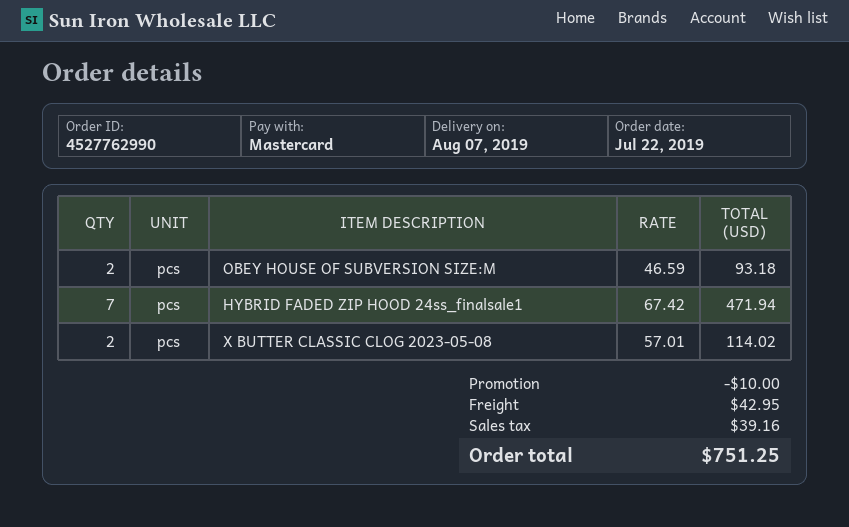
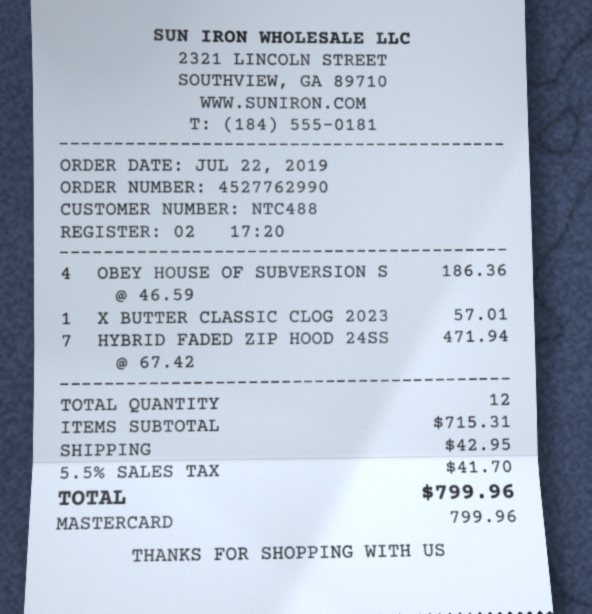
OBEY HOUSE OF SUBVERSION SIZE:M: 2 x 46.59 = 93.18 -> 4 x 46.59 = 186.36
X BUTTER CLASSIC CLOG 2023-05-08: 2 x 57.01 = 114.02 -> 1 x 57.01 = 57.01
discount: 10.00 -> none
tax: 39.16 -> 41.70
total: 751.25 -> 799.96

